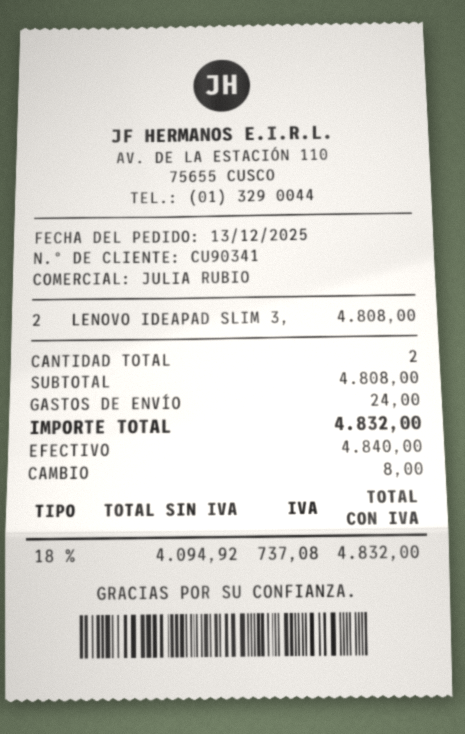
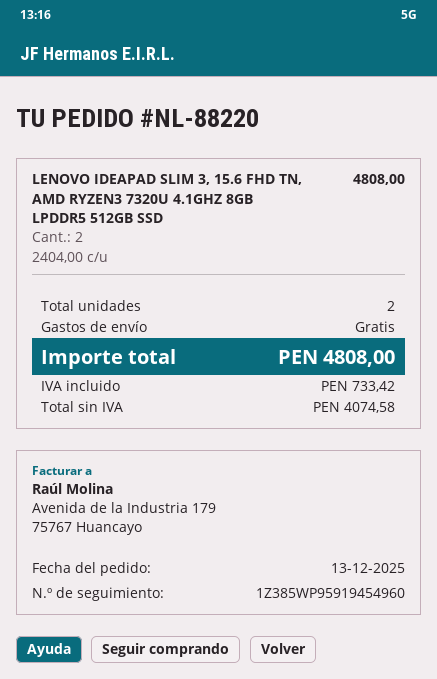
shipping: 24.00 -> 0.00
net: 4094.92 -> 4074.58
tax: 737.08 -> 733.42
total: 4832.00 -> 4808.00

